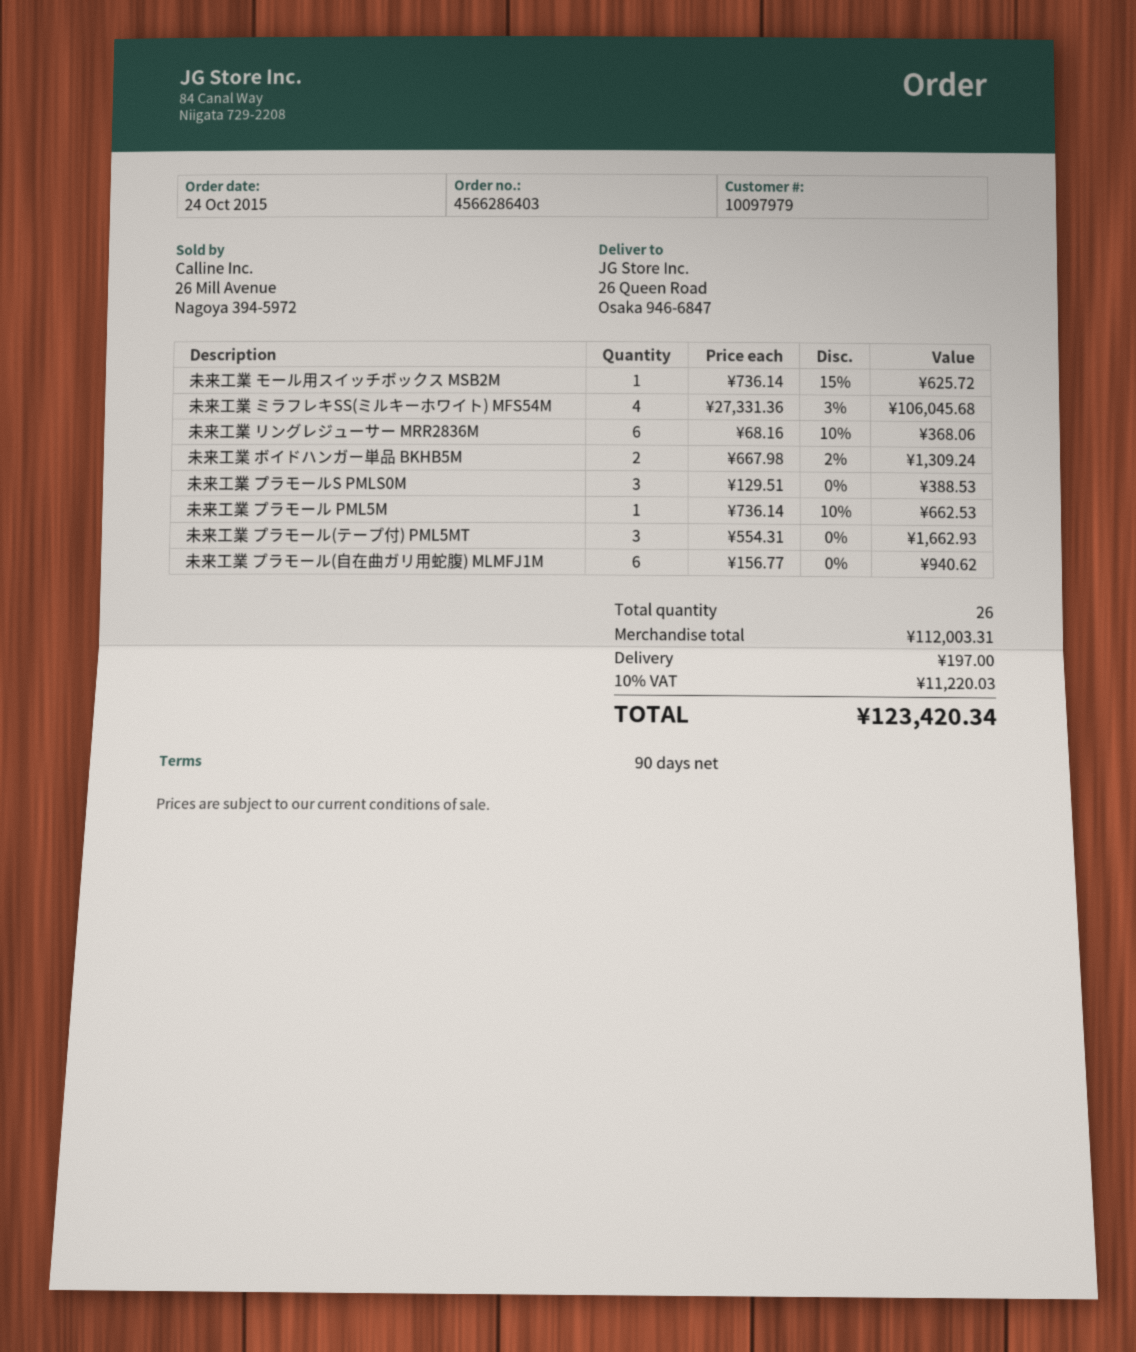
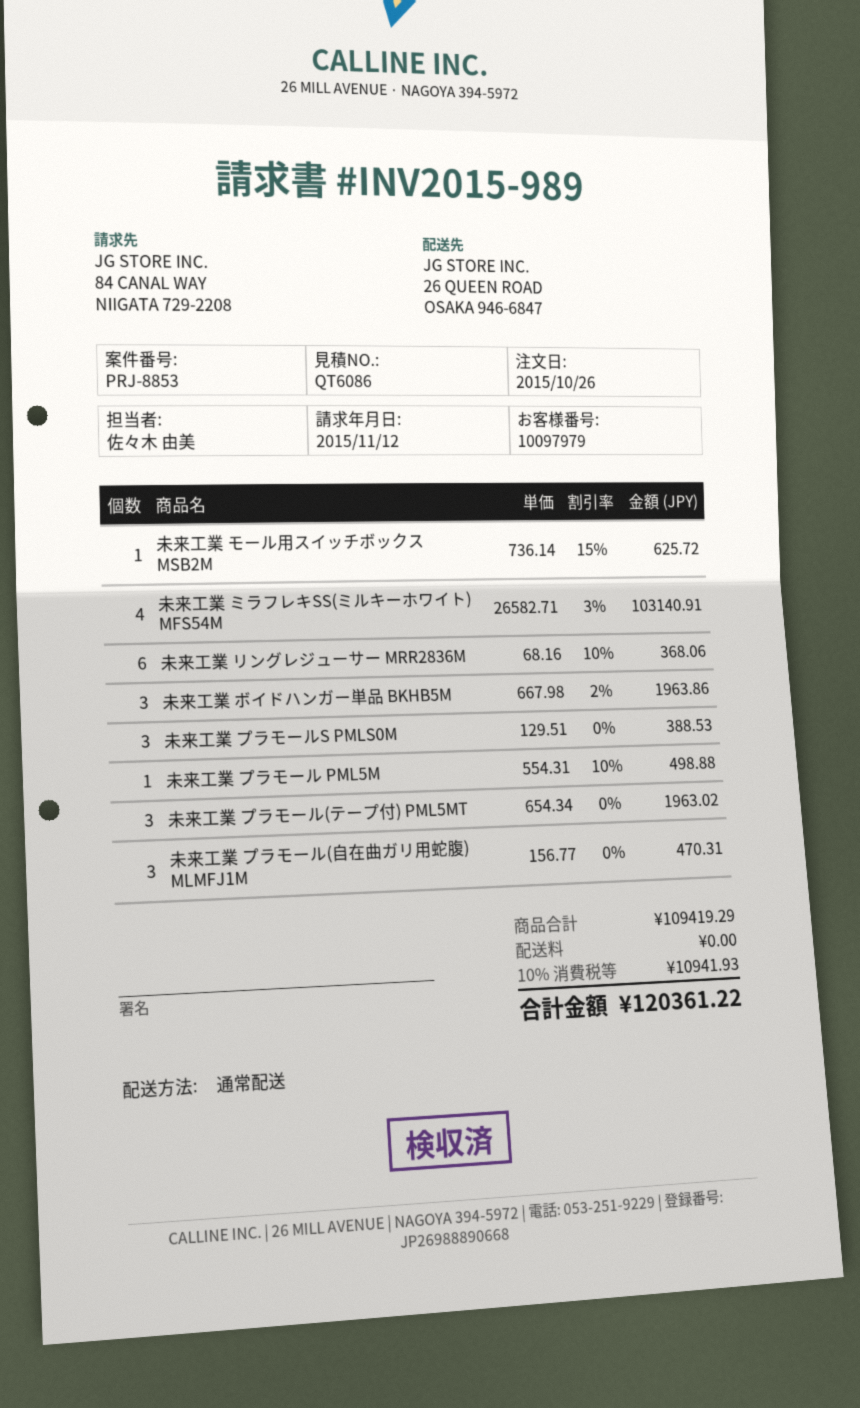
order date: 2015-10-24 -> 2015-10-26
未来工業 ミラフレキSS(ミルキーホワイト) MFS54M: 4 x 27331.36 - 3% = 106045.68 -> 4 x 26582.71 - 3% = 103140.91
未来工業 ボイドハンガー単品 BKHB5M: 2 x 667.98 - 2% = 1309.24 -> 3 x 667.98 - 2% = 1963.86
未来工業 プラモール PML5M: 1 x 736.14 - 10% = 662.53 -> 1 x 554.31 - 10% = 498.88
未来工業 プラモール(テープ付) PML5MT: 3 x 554.31 = 1662.93 -> 3 x 654.34 = 1963.02
未来工業 プラモール(自在曲ガリ用蛇腹) MLMFJ1M: 6 x 156.77 = 940.62 -> 3 x 156.77 = 470.31
subtotal: 112003.31 -> 109419.29
shipping: 197.00 -> 0.00
tax: 10% = 11220.03 -> 10% = 10941.93
total: 123420.34 -> 120361.22

